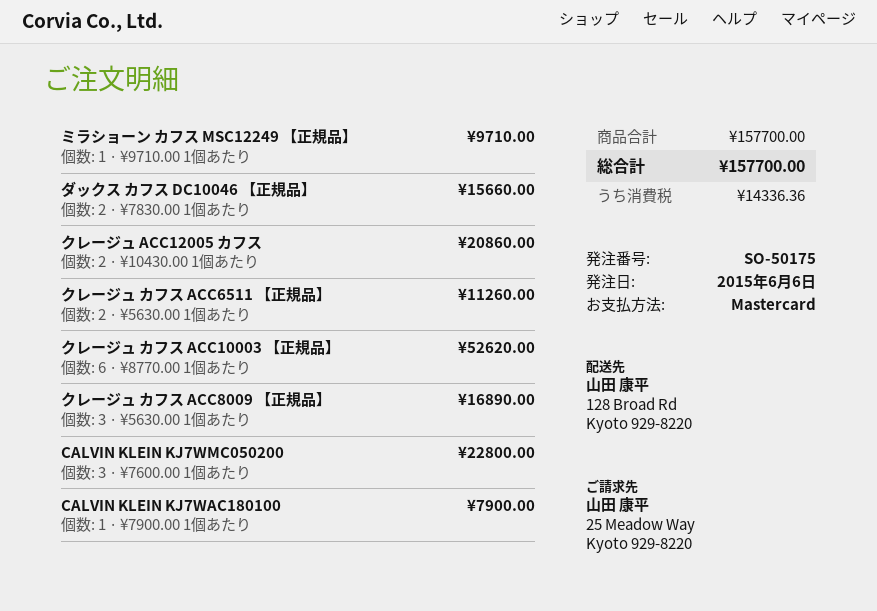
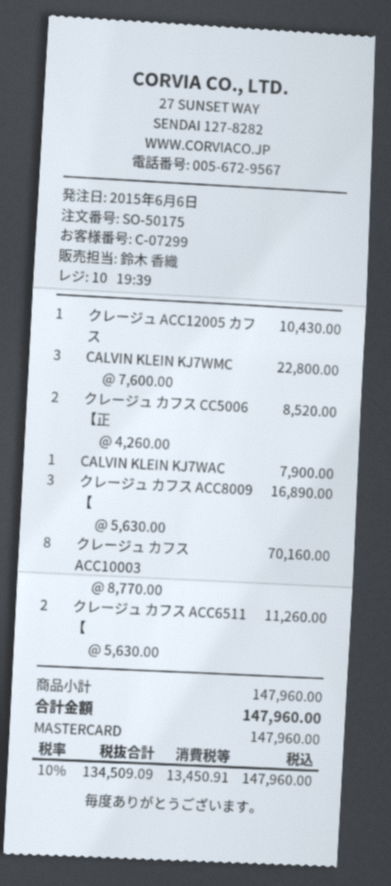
ミラショーン カフス MSC12249 【正規品】: 1 x 9710.00 = 9710.00 -> none
ダックス カフス DC10046 【正規品】: 2 x 7830.00 = 15660.00 -> none
クレージュ ACC12005 カフス: 2 x 10430.00 = 20860.00 -> 1 x 10430.00 = 10430.00
クレージュ カフス ACC10003 【正規品】: 6 x 8770.00 = 52620.00 -> 8 x 8770.00 = 70160.00
クレージュ カフス CC5006 【正: none -> 2 x 4260.00 = 8520.00
subtotal: 157700.00 -> 147960.00
tax: 14336.36 -> 13450.91
total: 157700.00 -> 147960.00

